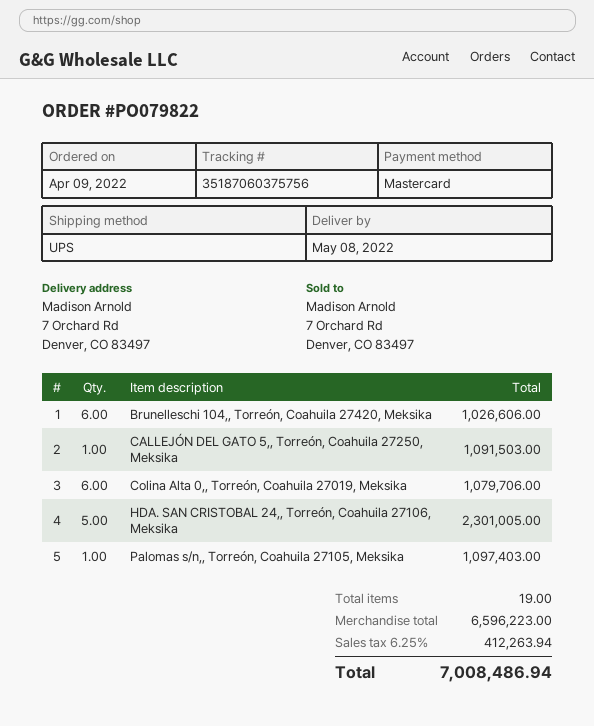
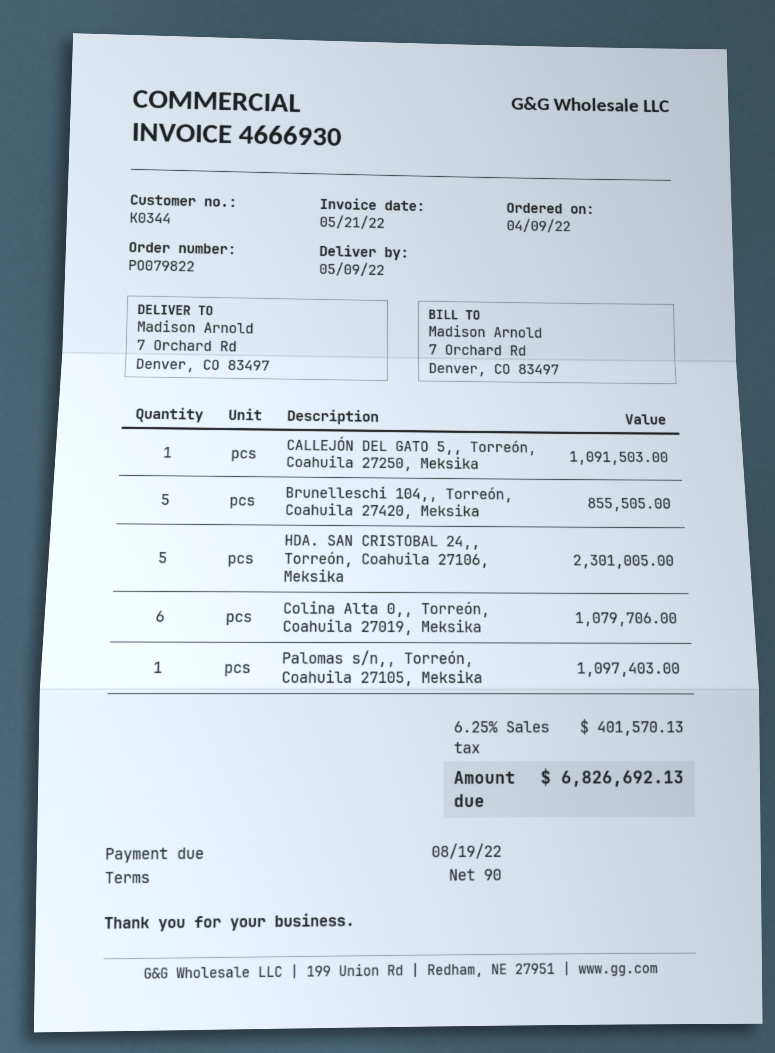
delivery date: 2022-05-08 -> 2022-05-09
Brunelleschi 104,, Torreón, Coahuila 27420, Meksika: 6 for 1026606.00 -> 5 for 855505.00
tax: 6.25% = 412263.94 -> 6.25% = 401570.13
total: 7008486.94 -> 6826692.13

